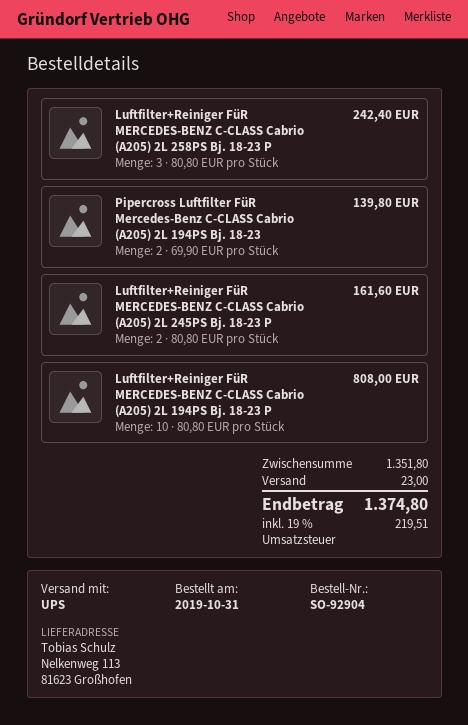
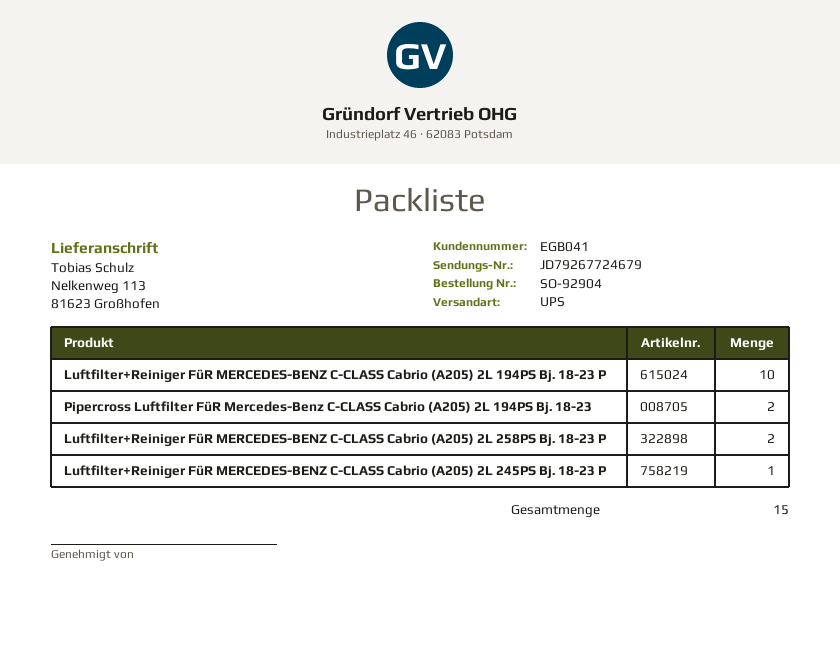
Luftfilter+Reiniger FüR MERCEDES-BENZ C-CLASS Cabrio (A205) 2L 258PS Bj. 18-23 P: 3 -> 2
Luftfilter+Reiniger FüR MERCEDES-BENZ C-CLASS Cabrio (A205) 2L 245PS Bj. 18-23 P: 2 -> 1

